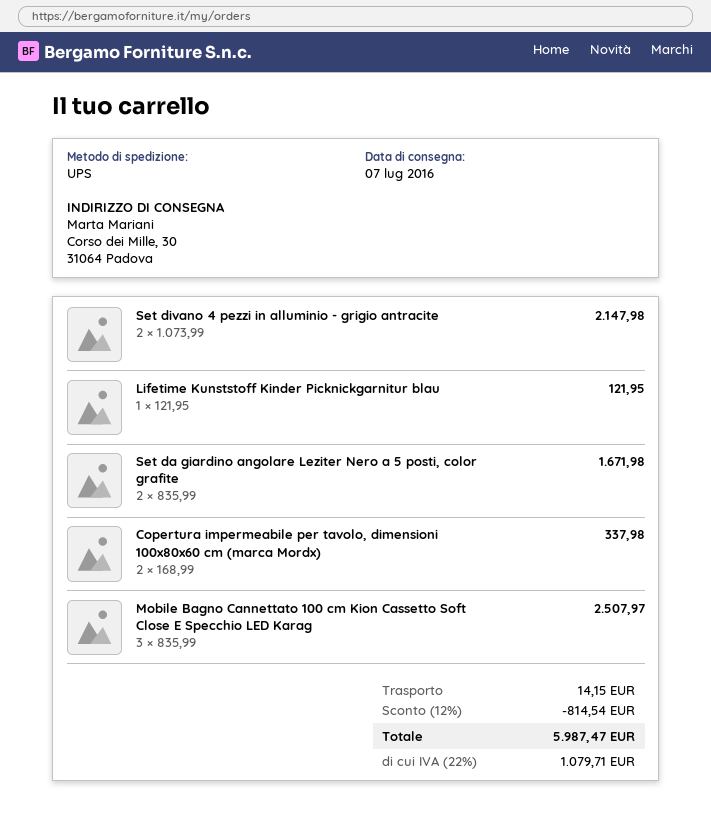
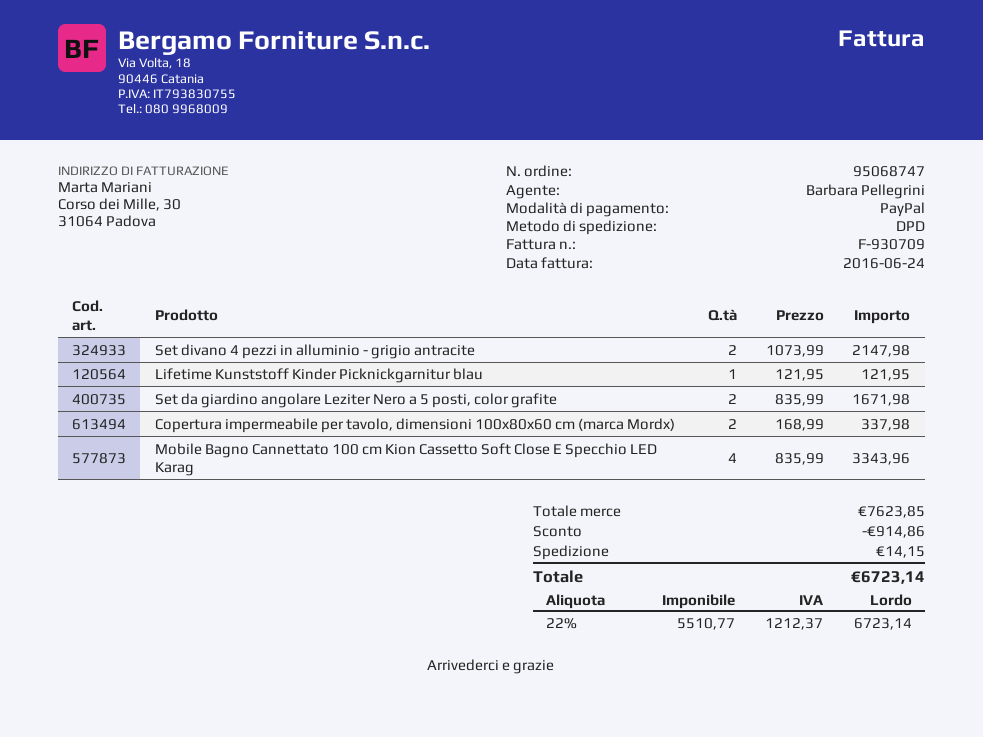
shipping method: UPS -> DPD
Mobile Bagno Cannettato 100 cm Kion Cassetto Soft Close E Specchio LED Karag: 3 x 835.99 = 2507.97 -> 4 x 835.99 = 3343.96
discount: 814.54 -> 914.86
tax: 22% = 1079.71 -> 22% = 1212.37
total: 5987.47 -> 6723.14

